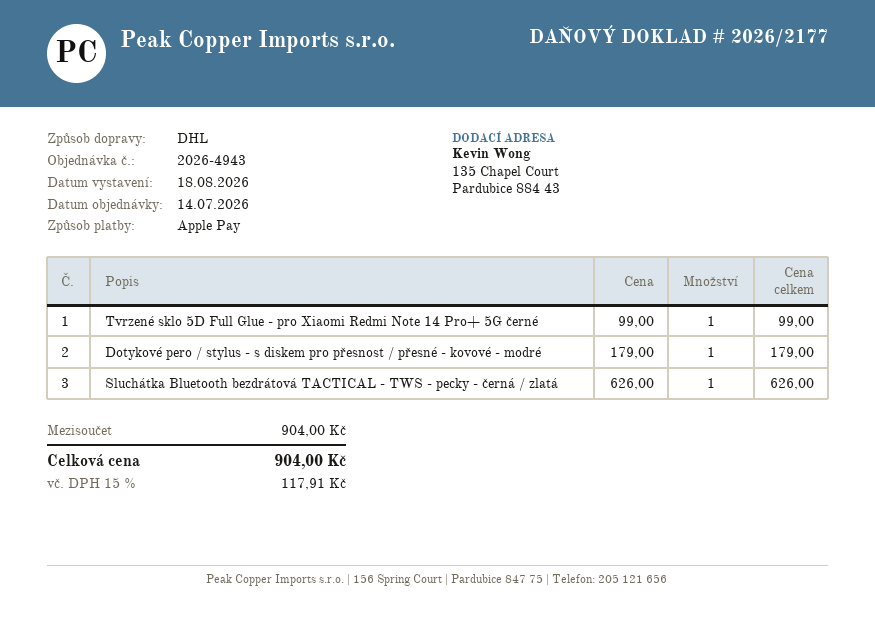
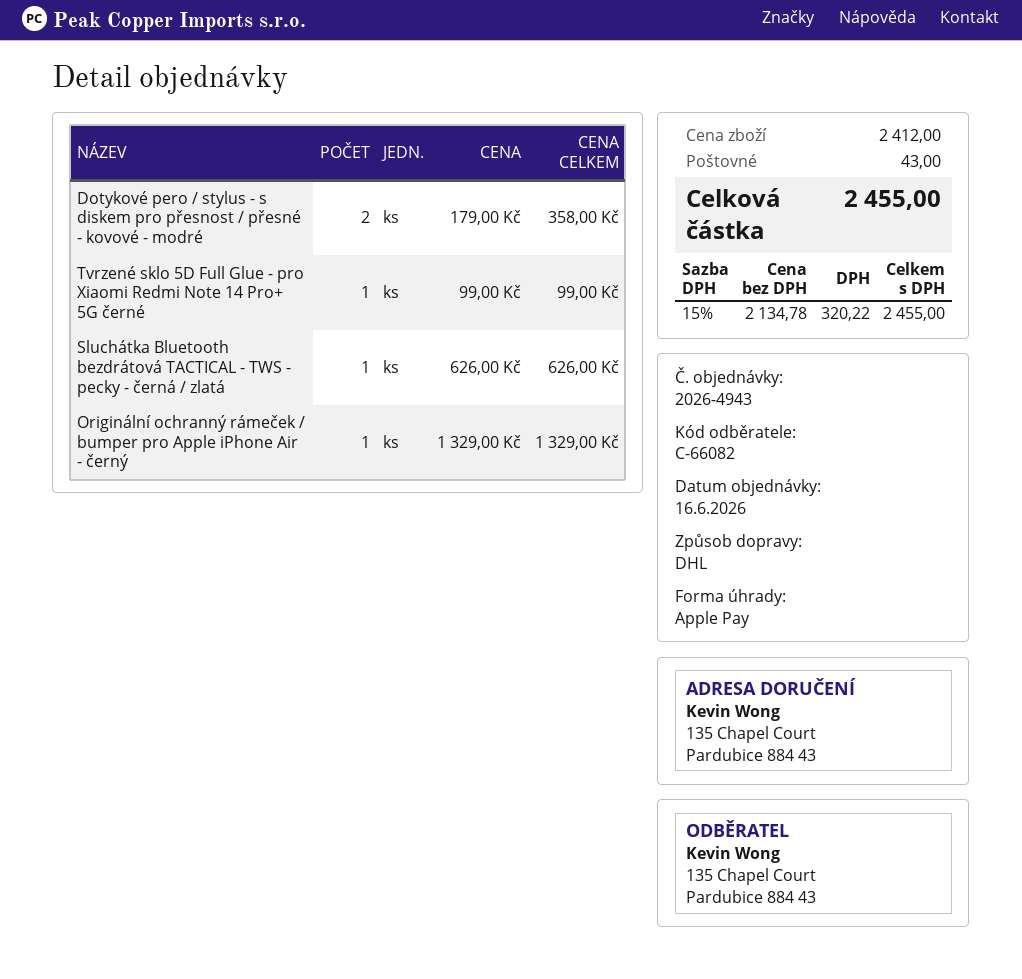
order date: 2026-07-14 -> 2026-06-16
Dotykové pero / stylus - s diskem pro přesnost / přesné - kovové - modré: 1 x 179.00 = 179.00 -> 2 x 179.00 = 358.00
Originální ochranný rámeček / bumper pro Apple iPhone Air - černý: none -> 1 x 1329.00 = 1329.00
subtotal: 904.00 -> 2412.00
shipping: none -> 43.00
tax: 15% = 117.91 -> 15% = 320.22
total: 904.00 -> 2455.00

